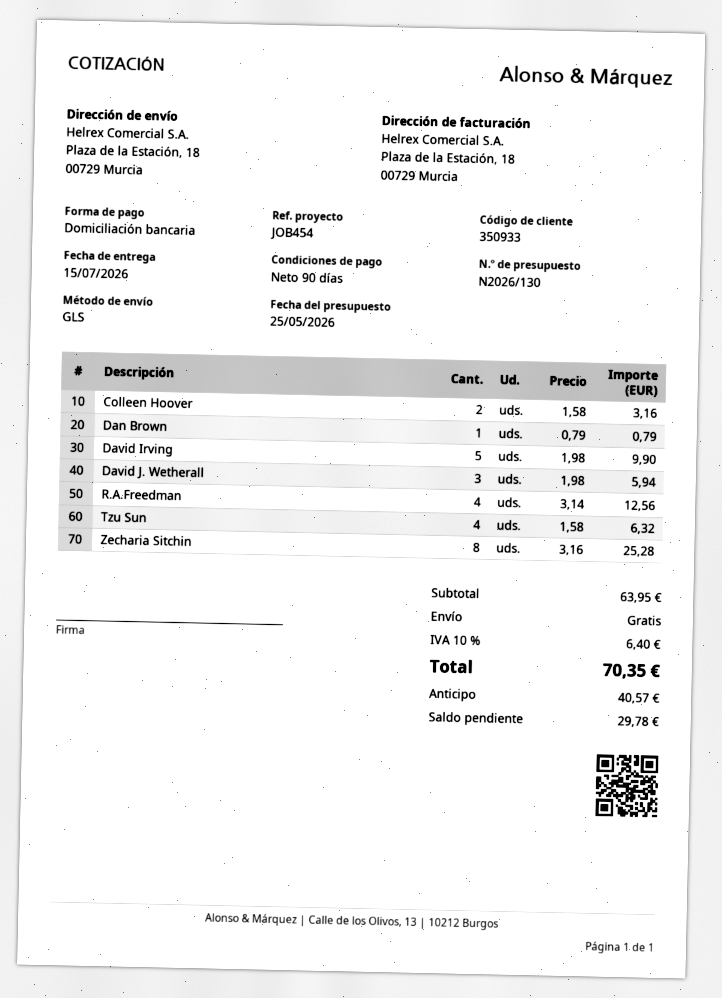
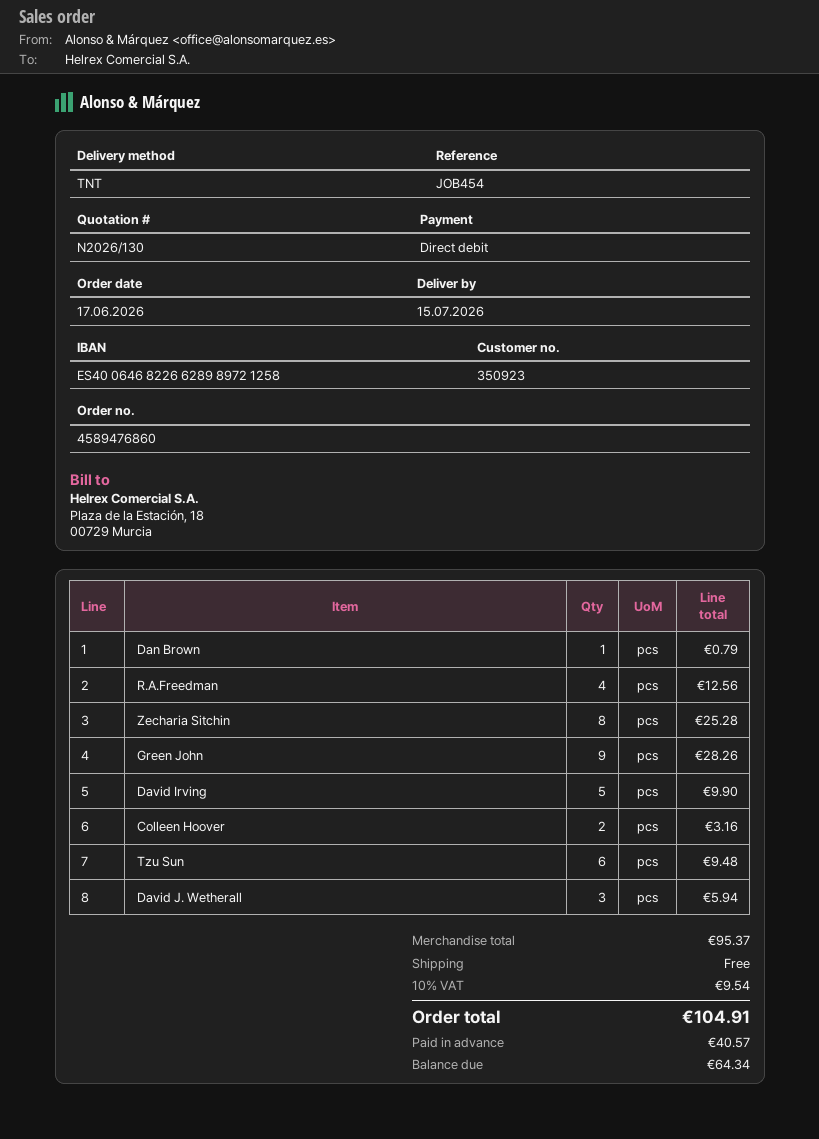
customer number: 350933 -> 350923
shipping method: GLS -> TNT
Tzu Sun: 4 for 6.32 -> 6 for 9.48
Green John: none -> 9 for 28.26
subtotal: 63.95 -> 95.37
tax: 10% = 6.40 -> 10% = 9.54
total: 70.35 -> 104.91
balance: 29.78 -> 64.34

